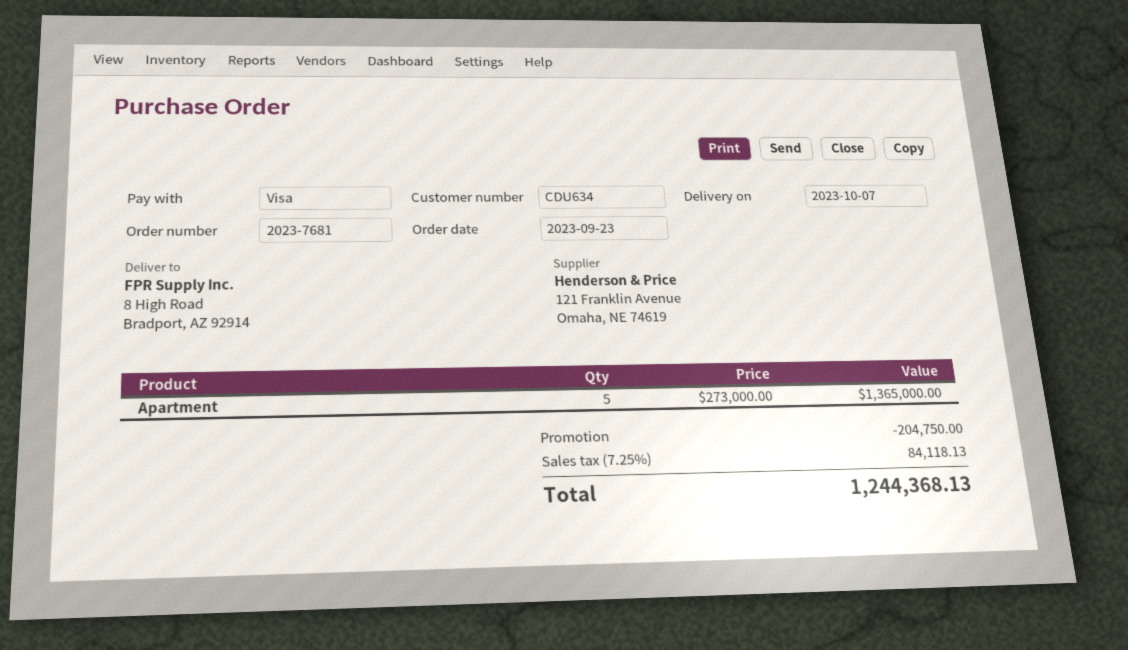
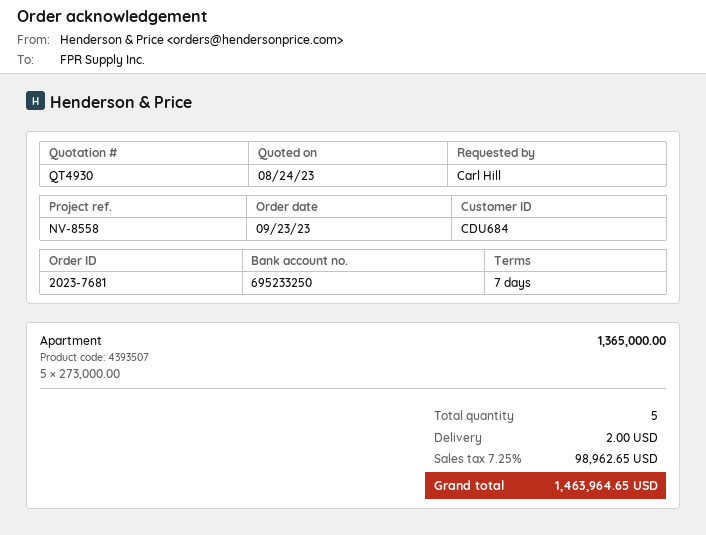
customer number: CDU634 -> CDU684
discount: 204750.00 -> none
shipping: none -> 2.00
tax: 7.25% = 84118.13 -> 7.25% = 98962.65
total: 1244368.13 -> 1463964.65

